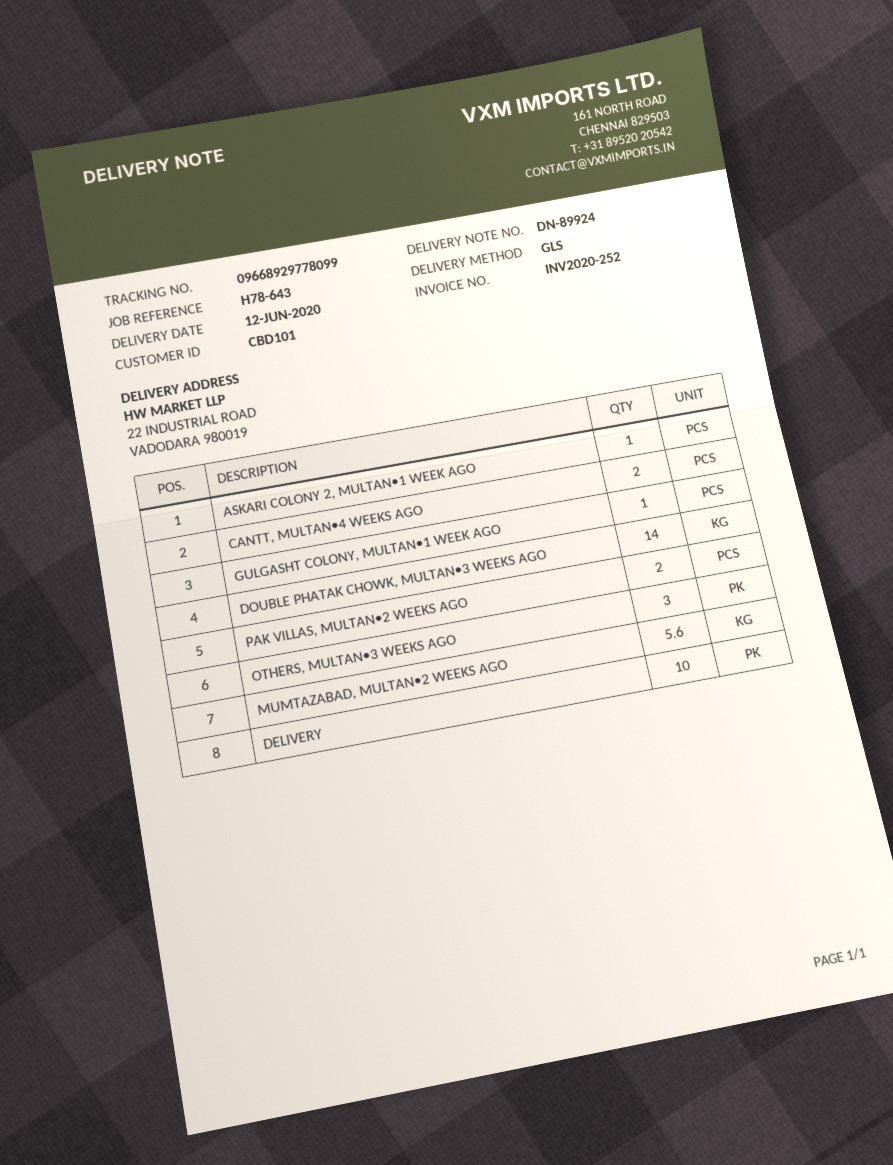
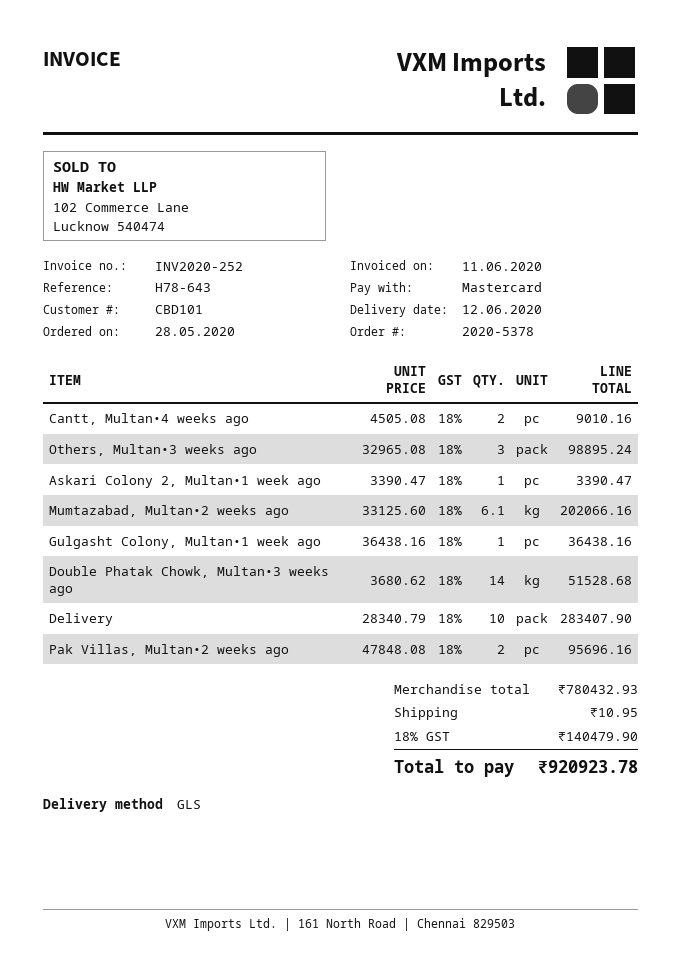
MUMTAZABAD, MULTAN•2 WEEKS AGO: 5.6 -> 6.1

